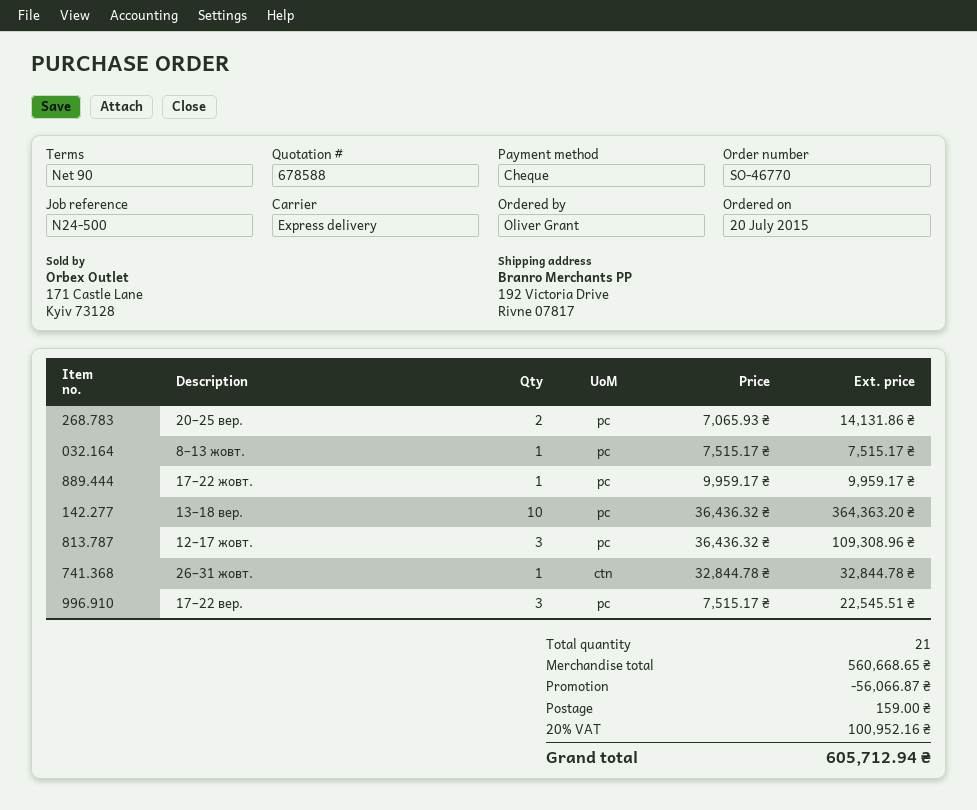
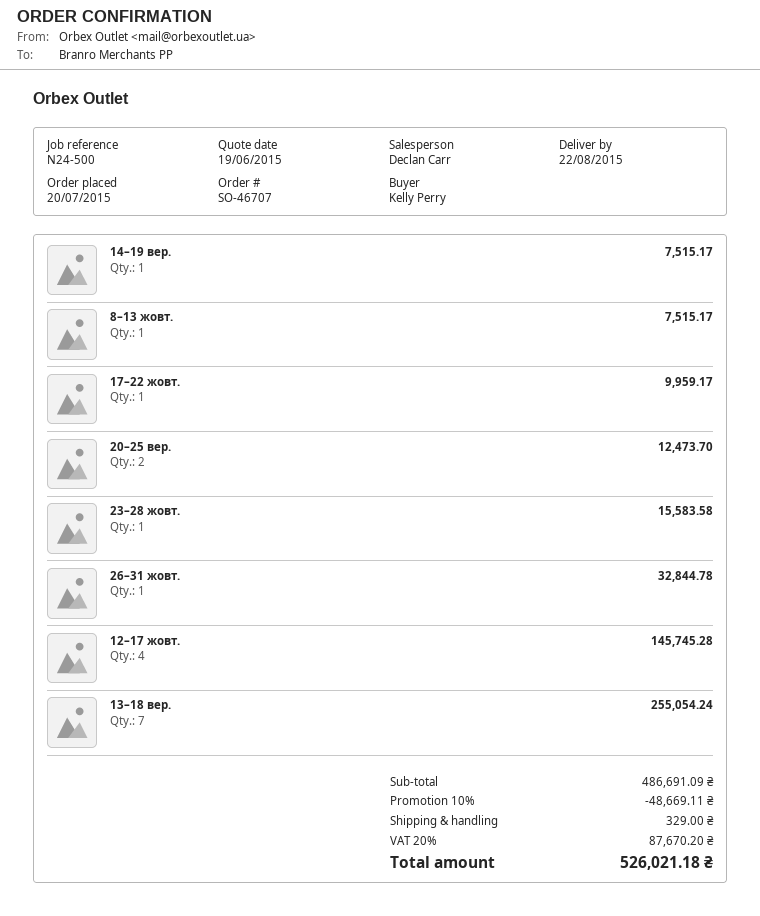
order number: SO-46770 -> SO-46707
ordered by: Oliver Grant -> Kelly Perry
20–25 вер.: 2 for 14131.86 -> 2 for 12473.70
13–18 вер.: 10 for 364363.20 -> 7 for 255054.24
12–17 жовт.: 3 for 109308.96 -> 4 for 145745.28
17–22 вер.: 3 for 22545.51 -> none
14–19 вер.: none -> 1 for 7515.17
23–28 жовт.: none -> 1 for 15583.58
subtotal: 560668.65 -> 486691.09
discount: 56066.87 -> 48669.11
shipping: 159.00 -> 329.00
tax: 20% = 100952.16 -> 20% = 87670.20
total: 605712.94 -> 526021.18

